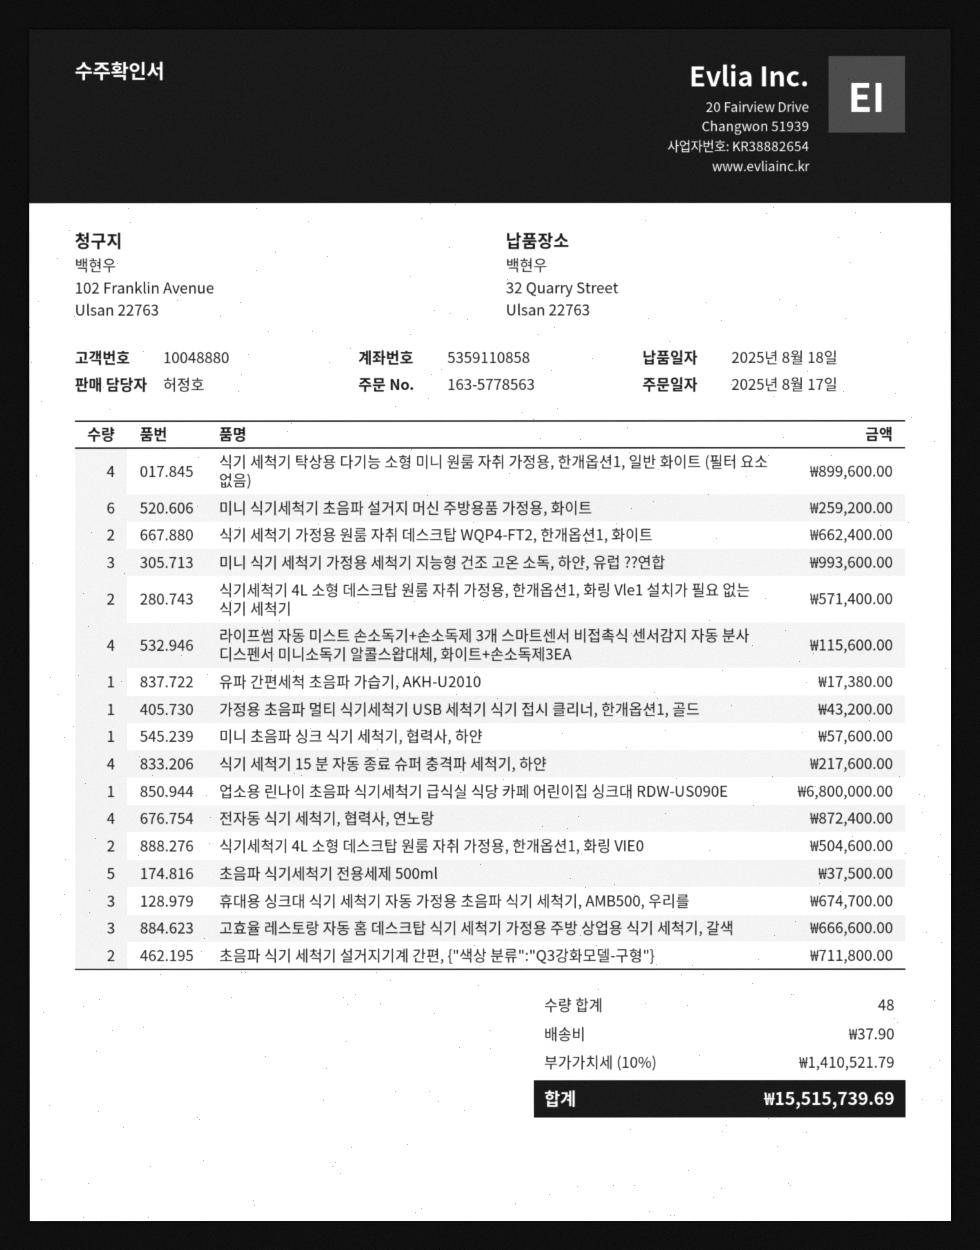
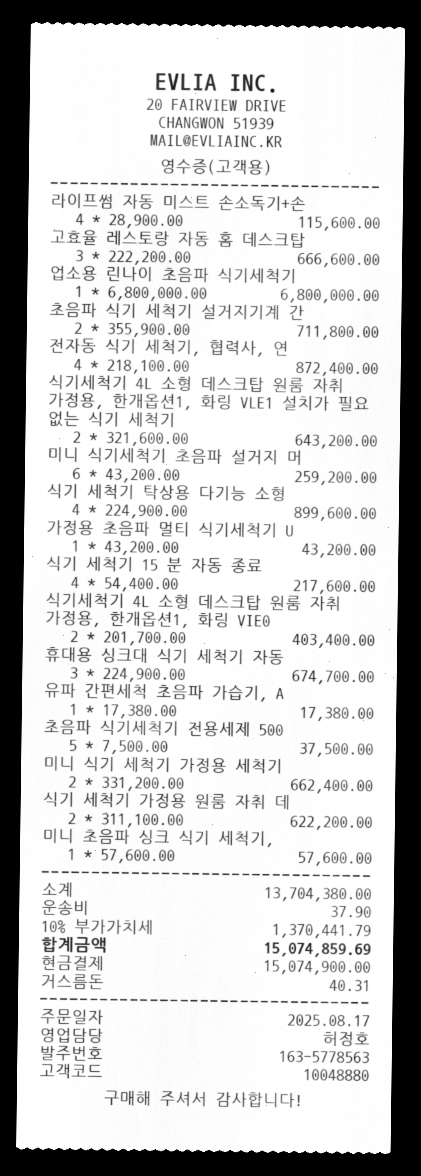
식기 세척기 가정용 원룸 자취 데스크탑 WQP4-FT2, 한개옵션1, 화이트: 2 for 662400.00 -> 2 for 622200.00
미니 식기 세척기 가정용 세척기 지능형 건조 고온 소독, 하얀, 유럽 ??연합: 3 for 993600.00 -> 2 for 662400.00
식기세척기 4L 소형 데스크탑 원룸 자취 가정용, 한개옵션1, 화링 Vle1 설치가 필요 없는 식기 세척기: 2 for 571400.00 -> 2 for 643200.00
식기세척기 4L 소형 데스크탑 원룸 자취 가정용, 한개옵션1, 화링 VIE0: 2 for 504600.00 -> 2 for 403400.00
tax: 10% = 1410521.79 -> 10% = 1370441.79
total: 15515739.69 -> 15074859.69

